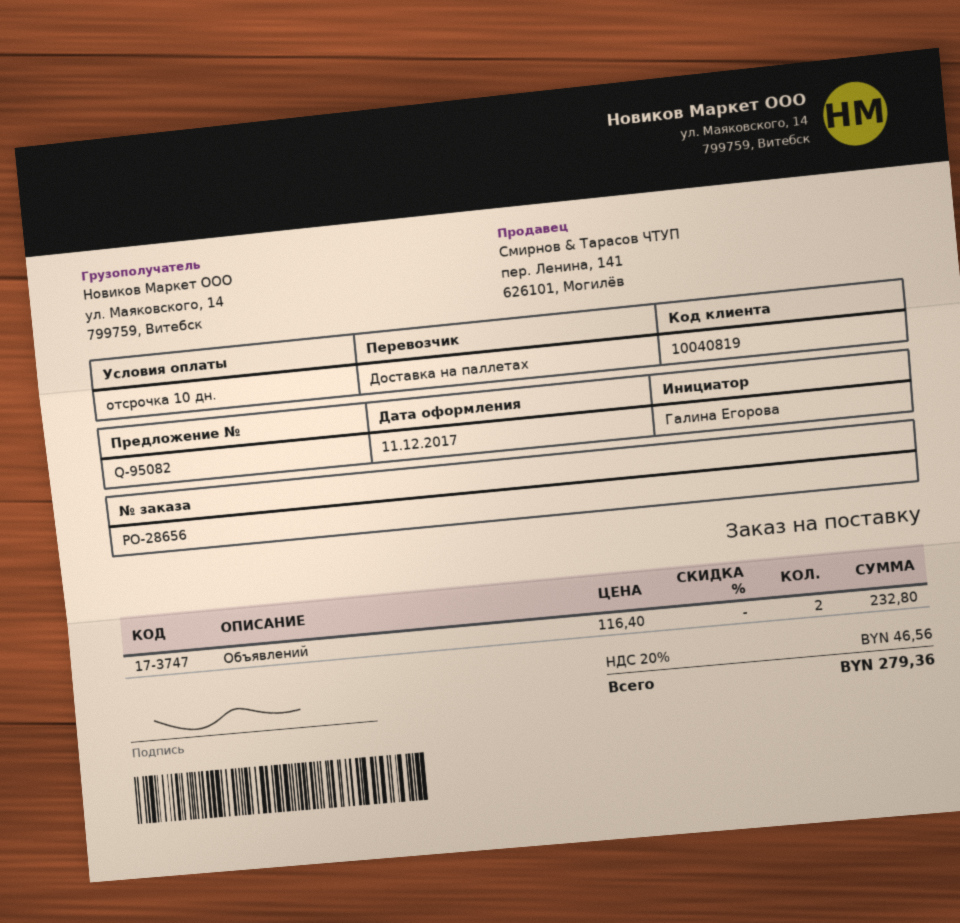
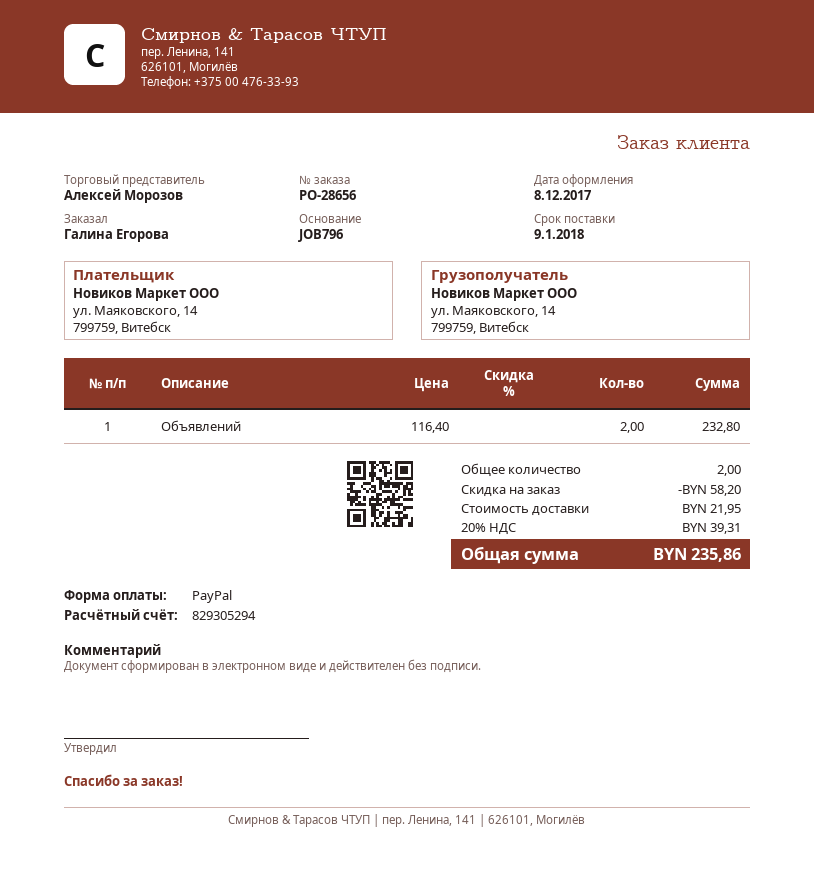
order date: 2017-12-11 -> 2017-12-08
discount: none -> 58.20
shipping: none -> 21.95
tax: 20% = 46.56 -> 20% = 39.31
total: 279.36 -> 235.86

